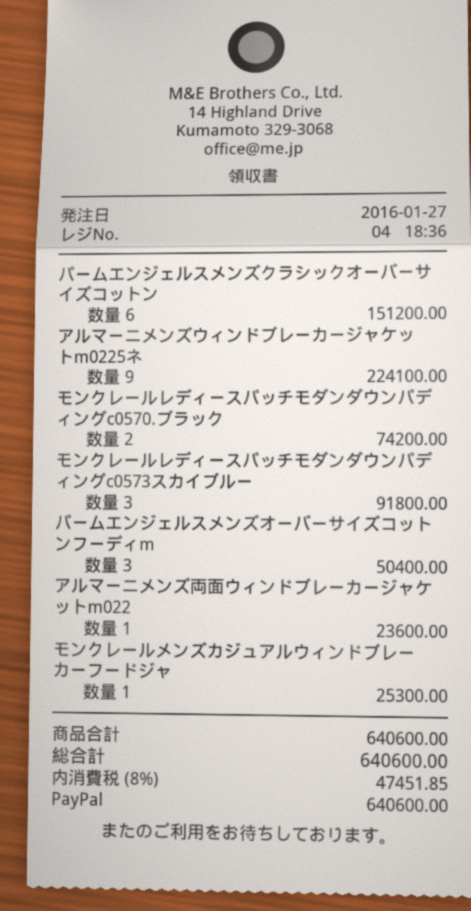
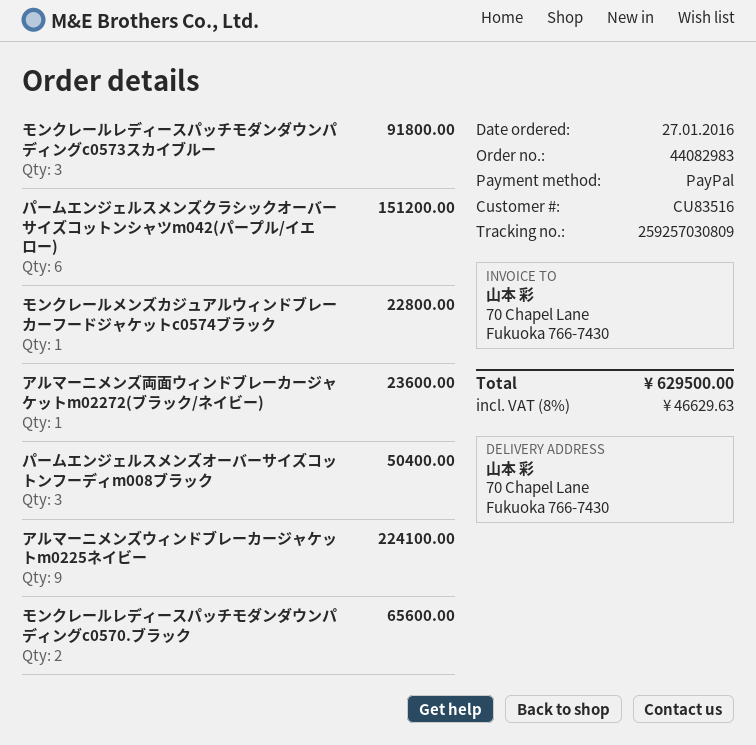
モンクレールレディースパッチモダンダウンパディングc0570.ブラック: 2 for 74200.00 -> 2 for 65600.00
モンクレールメンズカジュアルウィンドブレーカーフードジャ: 1 for 25300.00 -> 1 for 22800.00
tax: 8% = 47451.85 -> 8% = 46629.63
total: 640600.00 -> 629500.00

